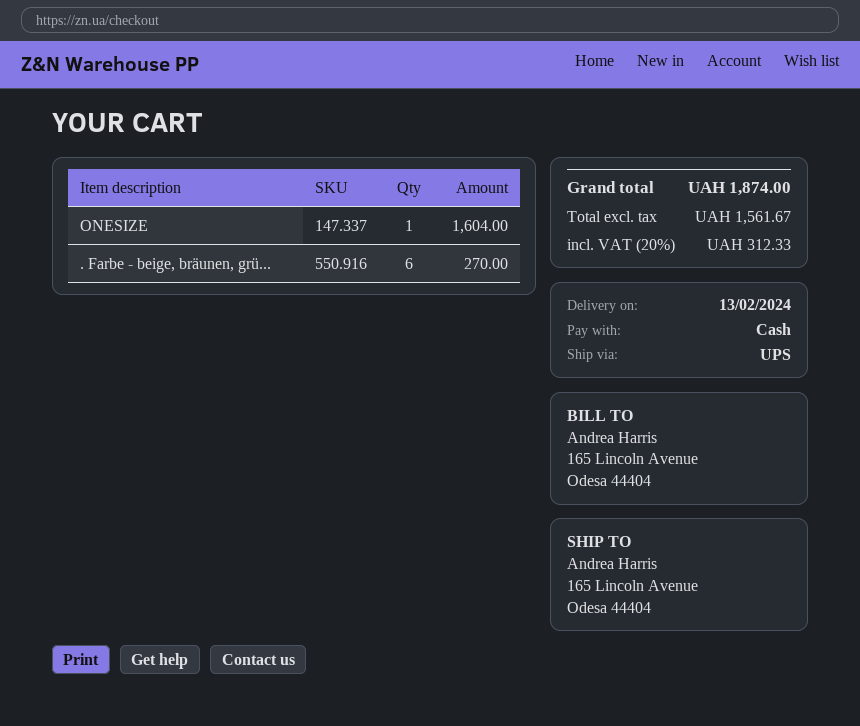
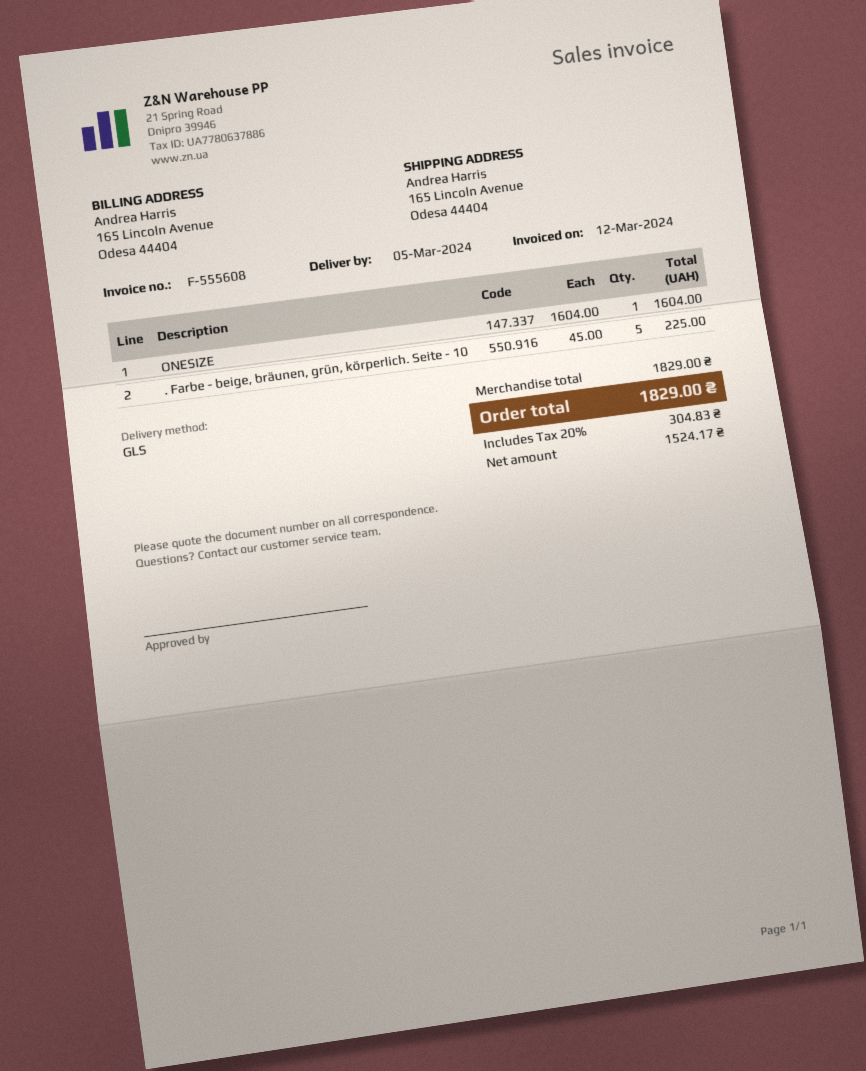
delivery date: 2024-02-13 -> 2024-03-05
shipping method: UPS -> GLS
. Farbe - beige, bräunen, grü...: 6 for 270.00 -> 5 for 225.00
net: 1561.67 -> 1524.17
tax: 20% = 312.33 -> 20% = 304.83
total: 1874.00 -> 1829.00

